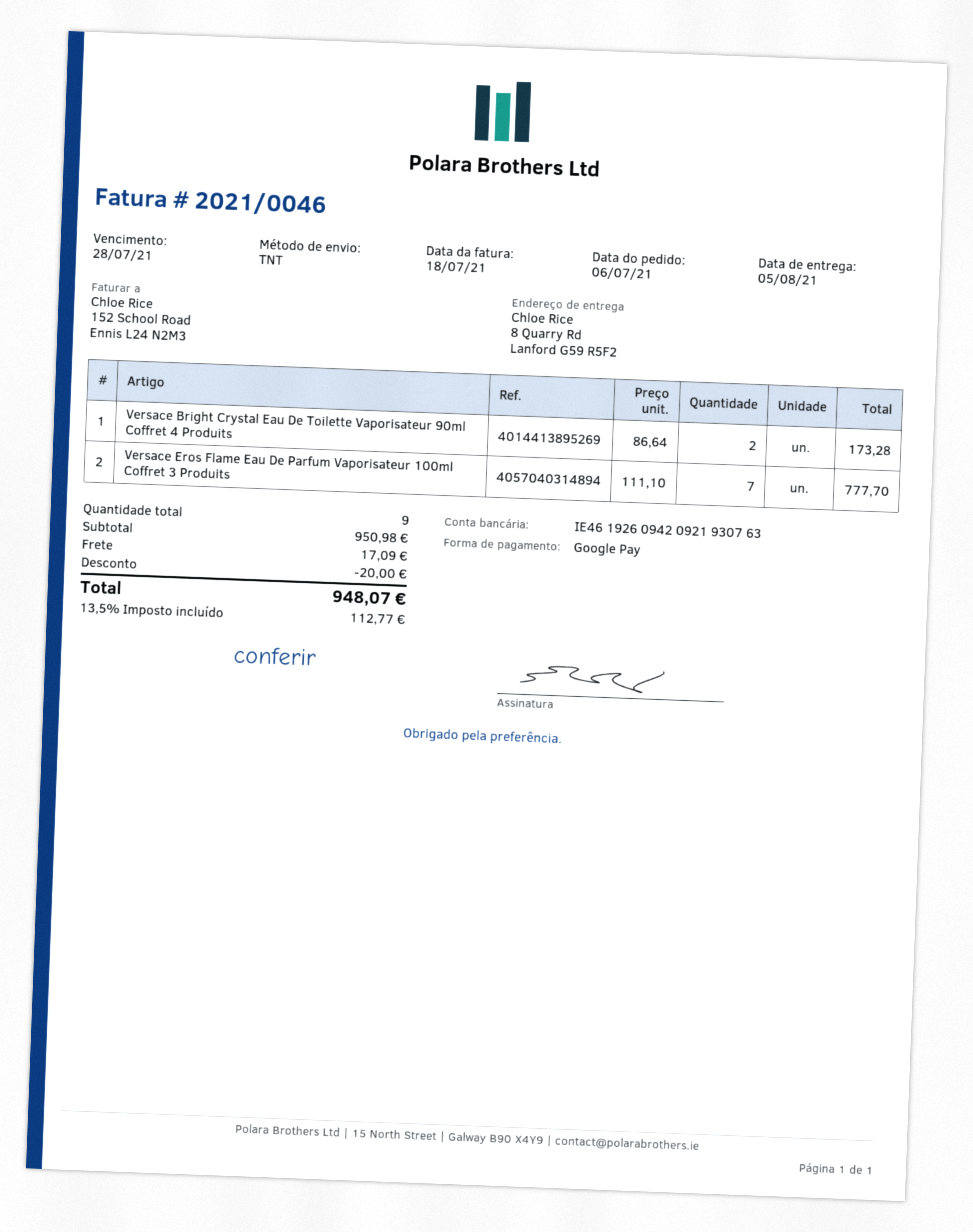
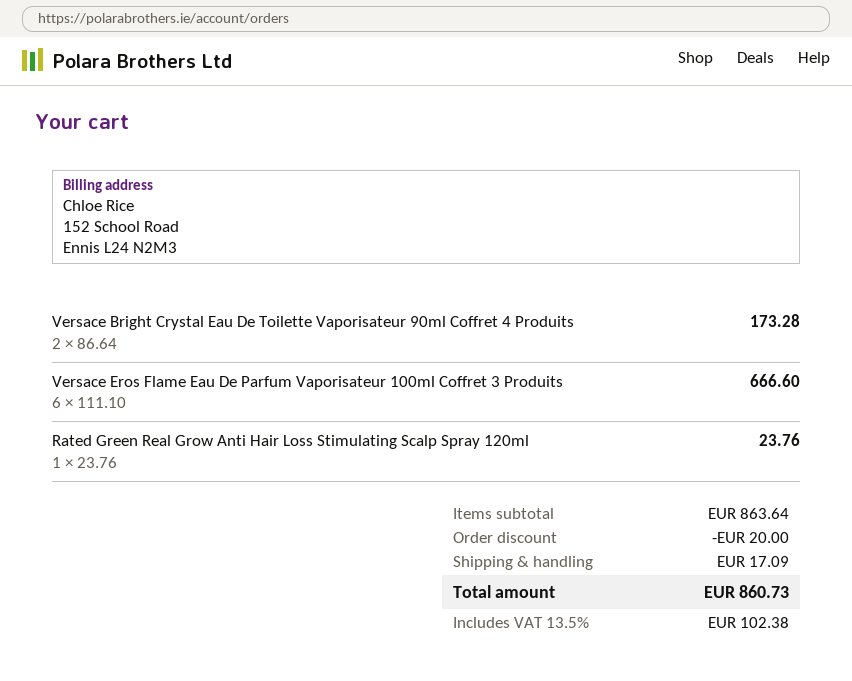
Versace Eros Flame Eau De Parfum Vaporisateur 100ml Coffret 3 Produits: 7 x 111.10 = 777.70 -> 6 x 111.10 = 666.60
Rated Green Real Grow Anti Hair Loss Stimulating Scalp Spray 120ml: none -> 1 x 23.76 = 23.76
subtotal: 950.98 -> 863.64
tax: 13.5% = 112.77 -> 13.5% = 102.38
total: 948.07 -> 860.73

